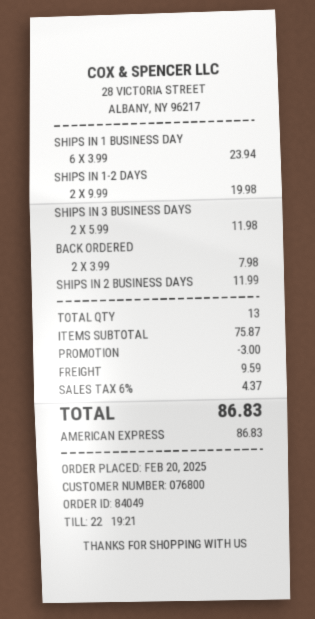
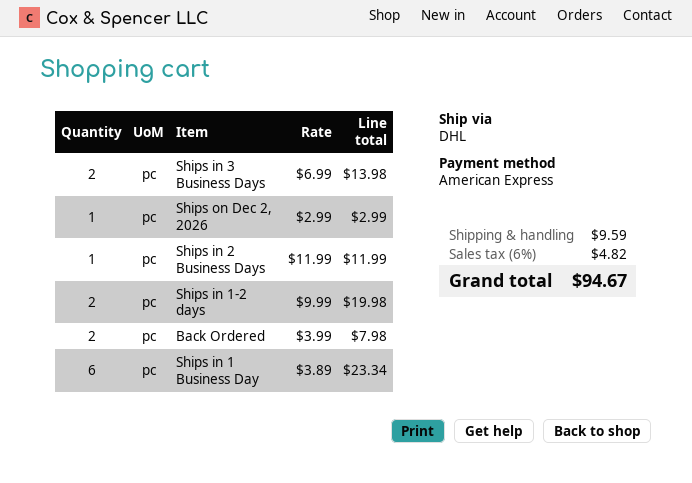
SHIPS IN 1 BUSINESS DAY: 6 x 3.99 = 23.94 -> 6 x 3.89 = 23.34
SHIPS IN 3 BUSINESS DAYS: 2 x 5.99 = 11.98 -> 2 x 6.99 = 13.98
Ships on Dec 2, 2026: none -> 1 x 2.99 = 2.99
discount: 3.00 -> none
tax: 6% = 4.37 -> 6% = 4.82
total: 86.83 -> 94.67

